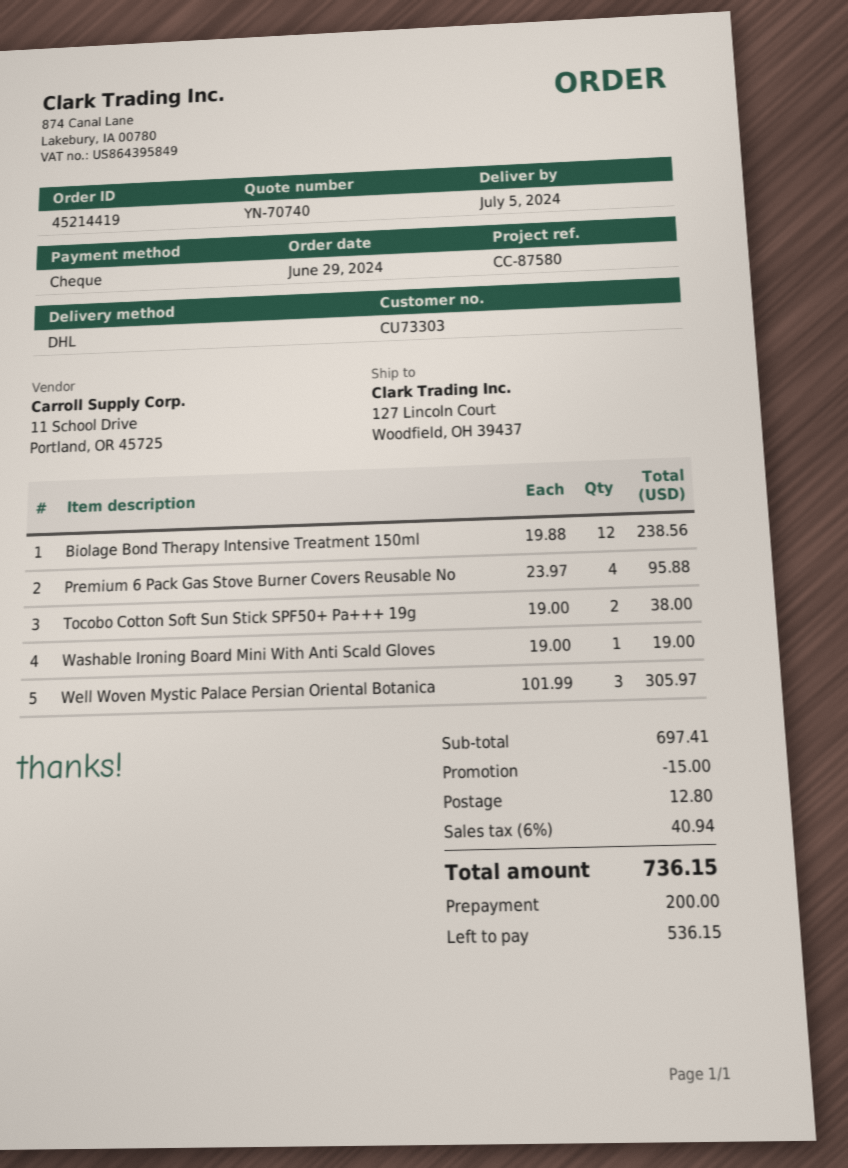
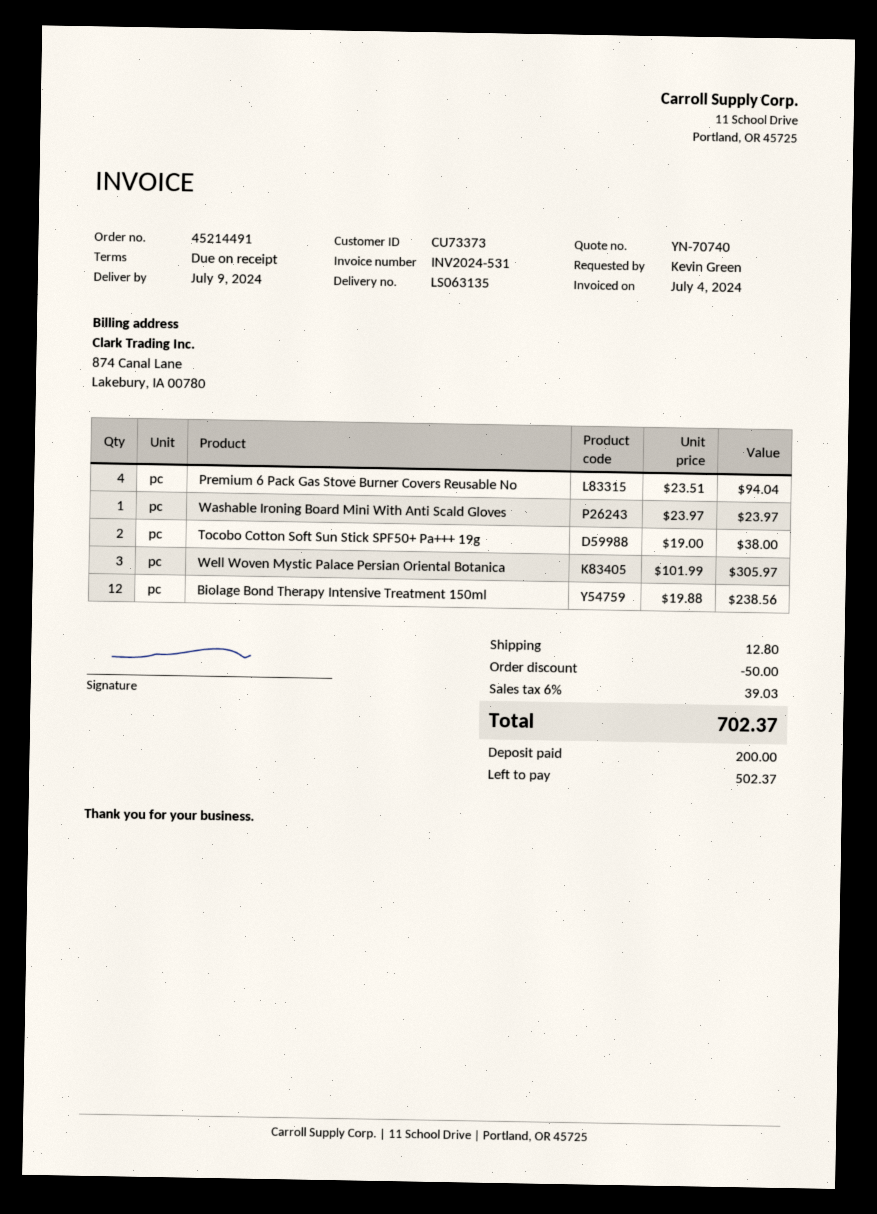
order number: 45214419 -> 45214491
delivery date: 2024-07-05 -> 2024-07-09
customer number: CU73303 -> CU73373
Premium 6 Pack Gas Stove Burner Covers Reusable No: 4 x 23.97 = 95.88 -> 4 x 23.51 = 94.04
Washable Ironing Board Mini With Anti Scald Gloves: 1 x 19.00 = 19.00 -> 1 x 23.97 = 23.97
discount: 15.00 -> 50.00
tax: 6% = 40.94 -> 6% = 39.03
total: 736.15 -> 702.37
balance: 536.15 -> 502.37

